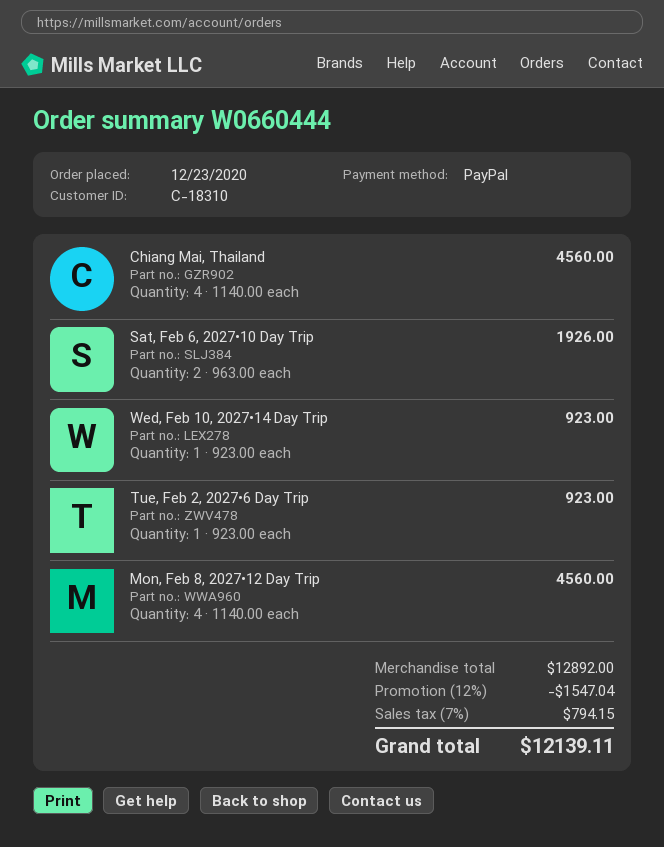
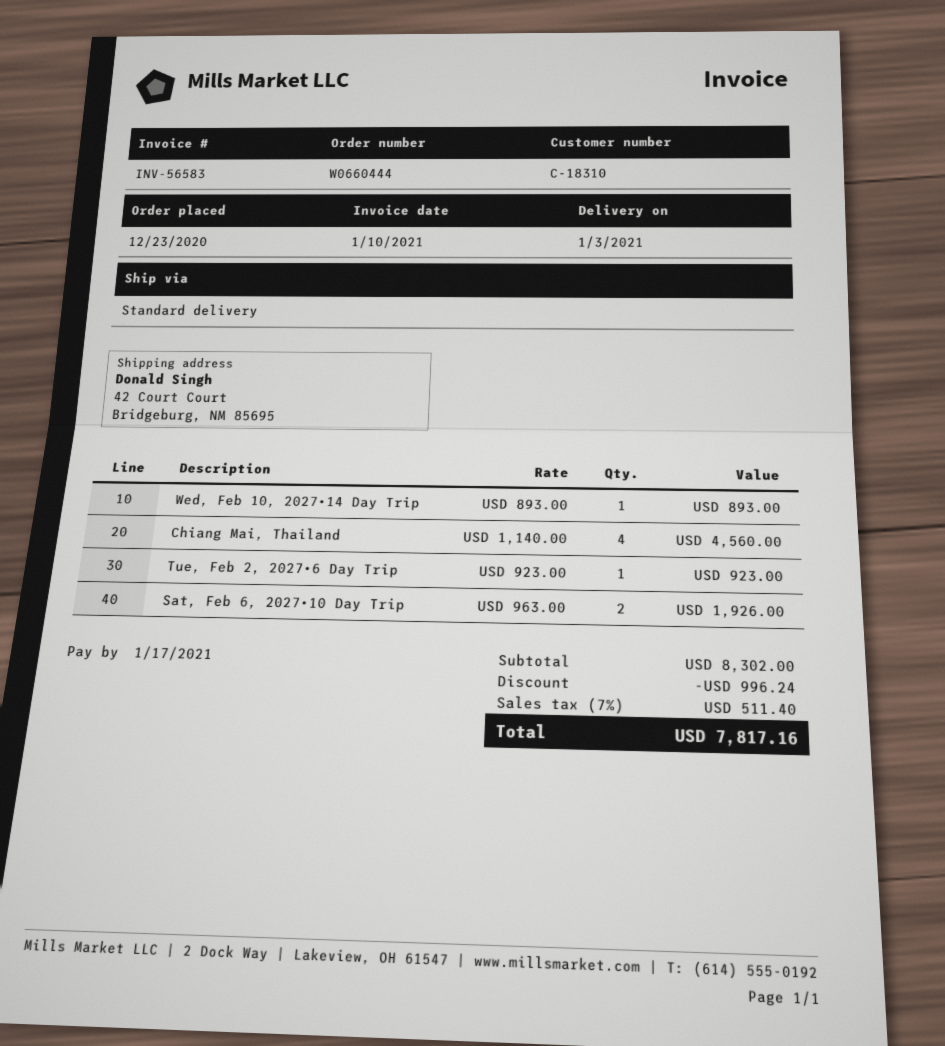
Wed, Feb 10, 2027•14 Day Trip: 1 x 923.00 = 923.00 -> 1 x 893.00 = 893.00
Mon, Feb 8, 2027•12 Day Trip: 4 x 1140.00 = 4560.00 -> none
subtotal: 12892.00 -> 8302.00
discount: 1547.04 -> 996.24
tax: 7% = 794.15 -> 7% = 511.40
total: 12139.11 -> 7817.16

